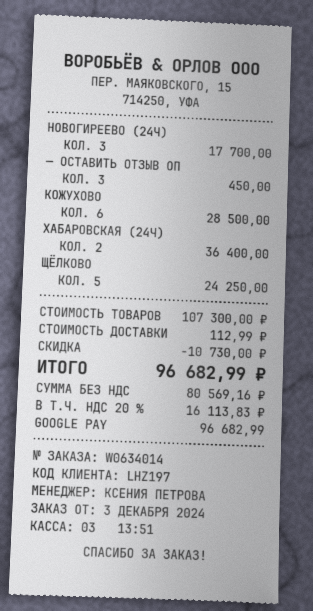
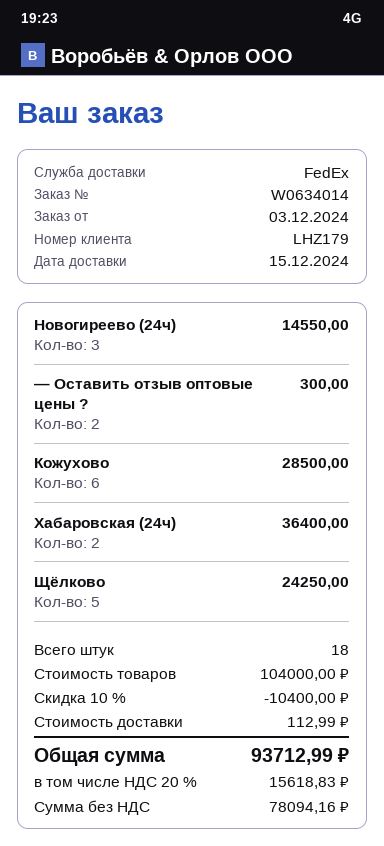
customer number: LHZ197 -> LHZ179
НОВОГИРЕЕВО (24Ч): 3 for 17700.00 -> 3 for 14550.00
— ОСТАВИТЬ ОТЗЫВ ОП: 3 for 450.00 -> 2 for 300.00
subtotal: 107300.00 -> 104000.00
discount: 10730.00 -> 10400.00
net: 80569.16 -> 78094.16
tax: 20% = 16113.83 -> 20% = 15618.83
total: 96682.99 -> 93712.99

